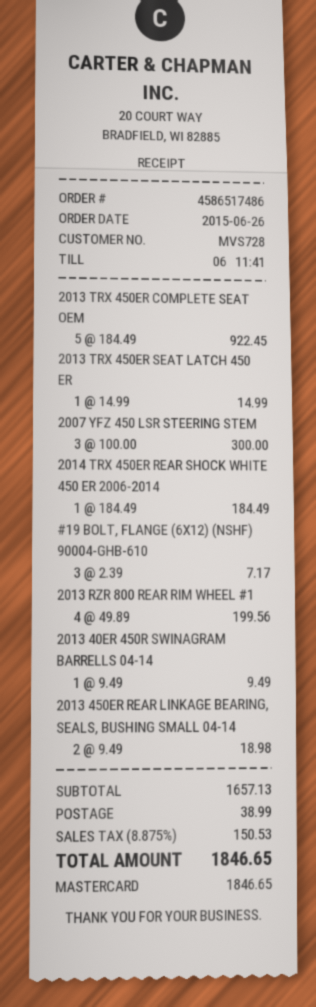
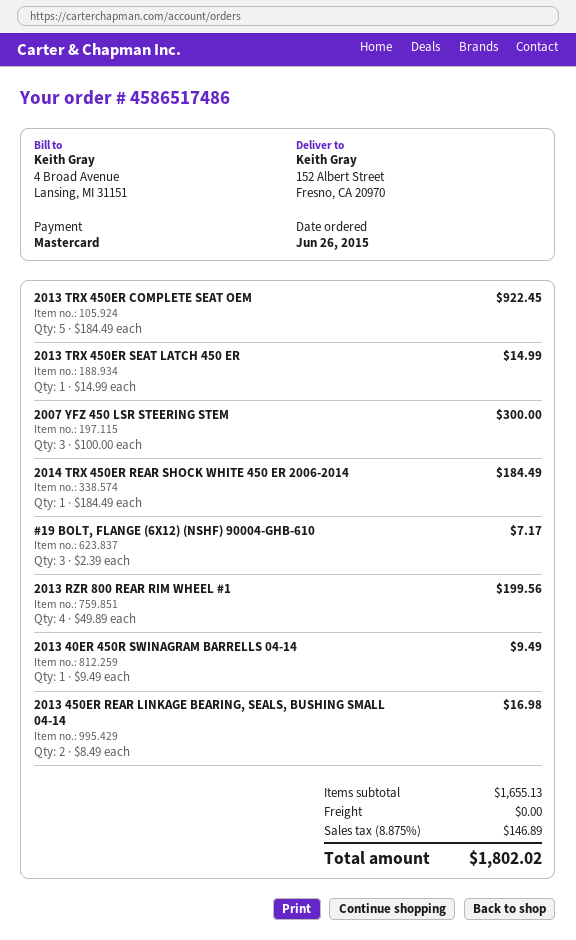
2013 450ER REAR LINKAGE BEARING, SEALS, BUSHING SMALL 04-14: 2 x 9.49 = 18.98 -> 2 x 8.49 = 16.98
subtotal: 1657.13 -> 1655.13
shipping: 38.99 -> 0.00
tax: 8.875% = 150.53 -> 8.875% = 146.89
total: 1846.65 -> 1802.02

